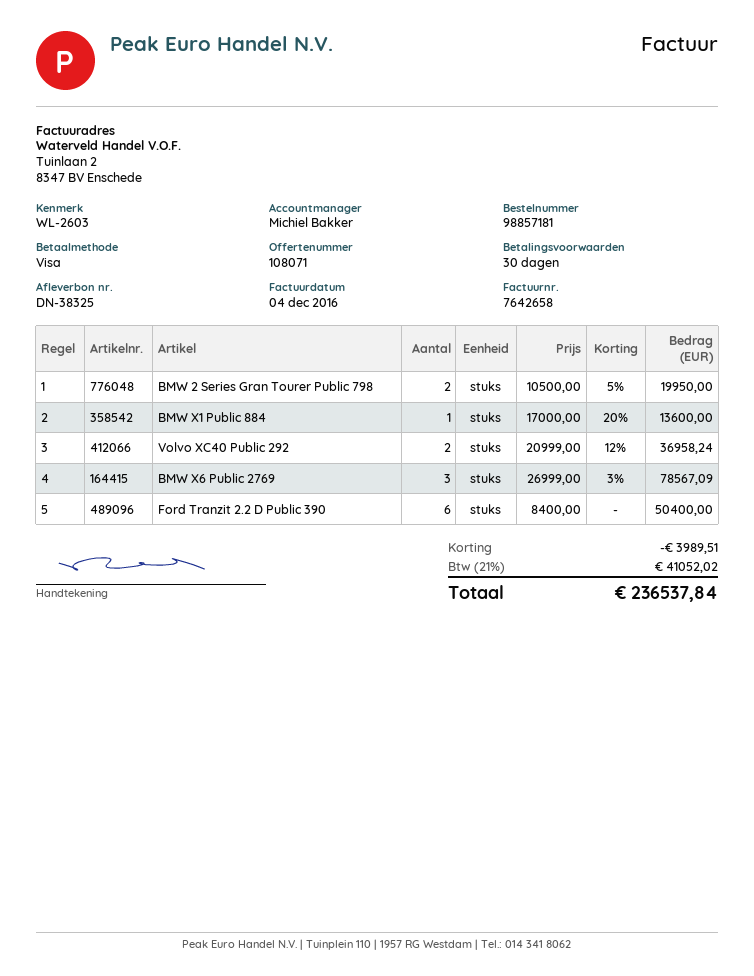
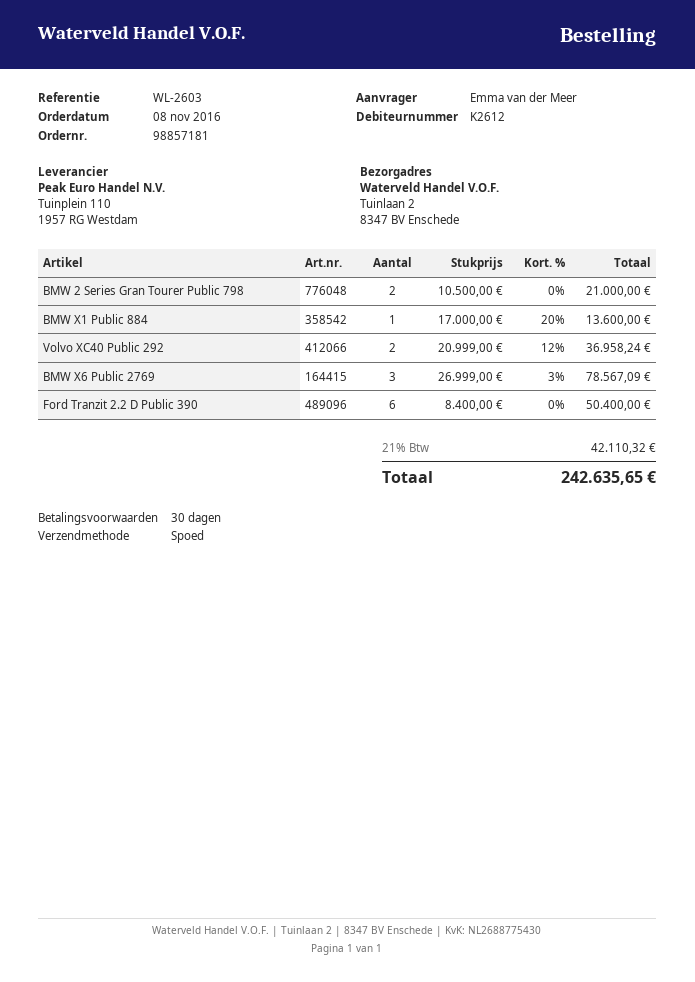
BMW 2 Series Gran Tourer Public 798: 2 x 10500.00 - 5% = 19950.00 -> 2 x 10500.00 = 21000.00
discount: 3989.51 -> none
tax: 21% = 41052.02 -> 21% = 42110.32
total: 236537.84 -> 242635.65

